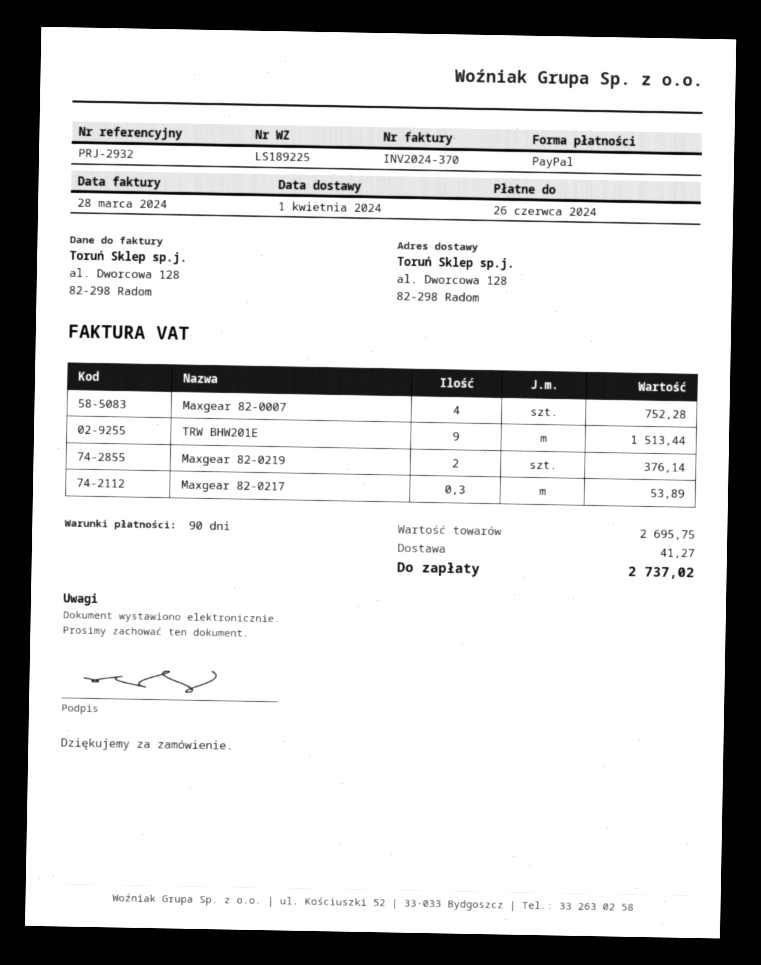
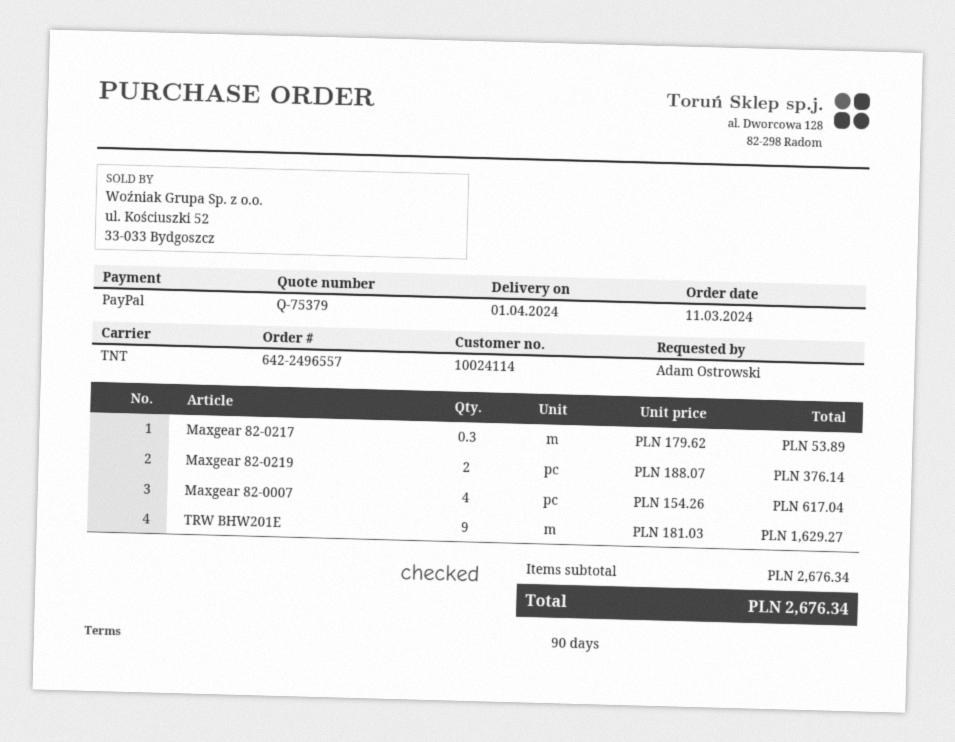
Maxgear 82-0007: 4 for 752.28 -> 4 for 617.04
TRW BHW201E: 9 for 1513.44 -> 9 for 1629.27
subtotal: 2695.75 -> 2676.34
shipping: 41.27 -> none
total: 2737.02 -> 2676.34

